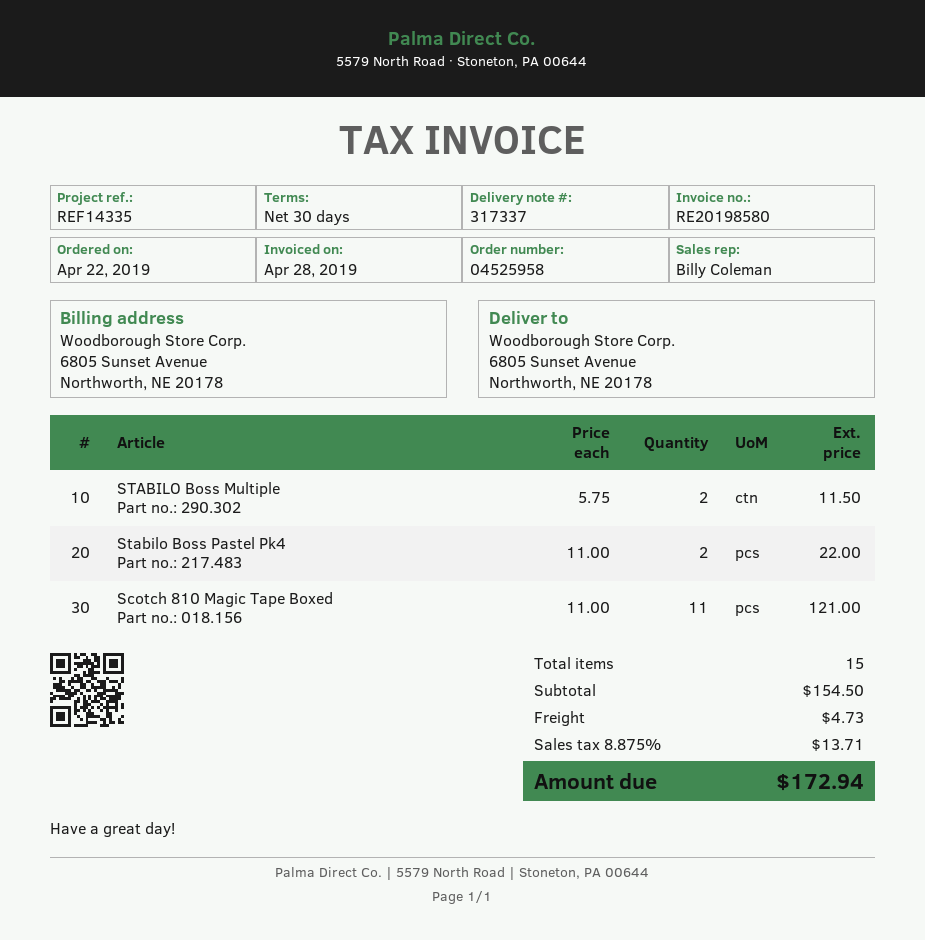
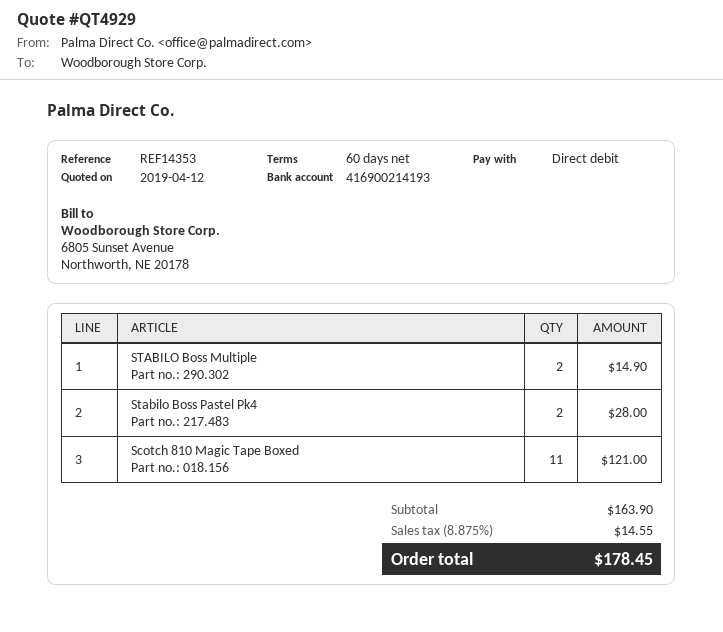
payment terms: 30 days -> 60 days
reference: REF14335 -> REF14353
STABILO Boss Multiple: 2 for 11.50 -> 2 for 14.90
Stabilo Boss Pastel Pk4: 2 for 22.00 -> 2 for 28.00
subtotal: 154.50 -> 163.90
shipping: 4.73 -> none
tax: 8.875% = 13.71 -> 8.875% = 14.55
total: 172.94 -> 178.45

